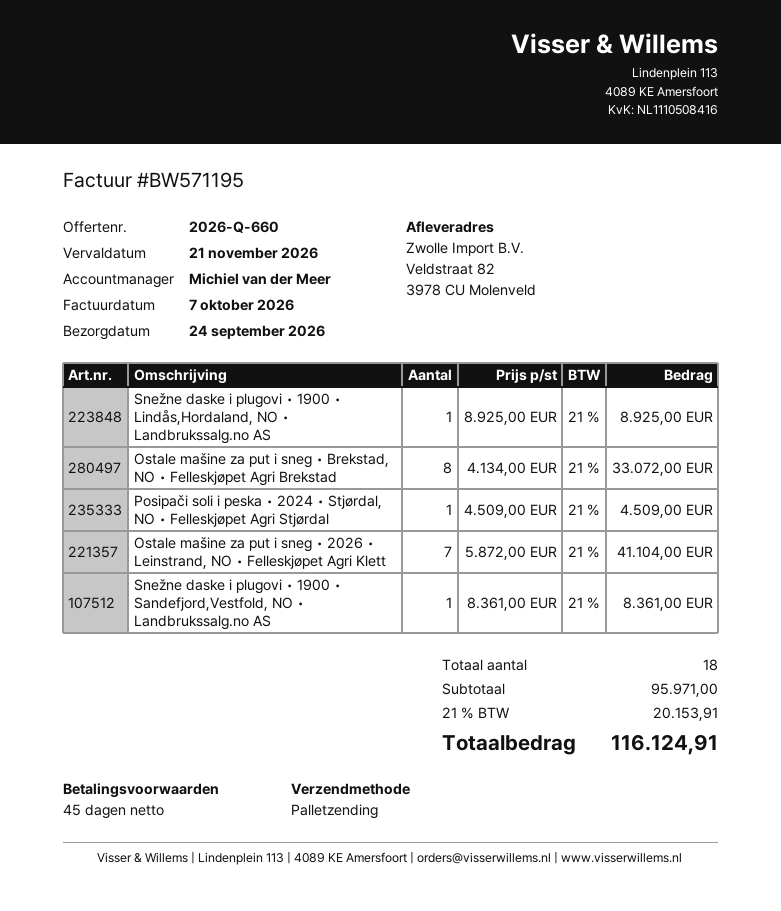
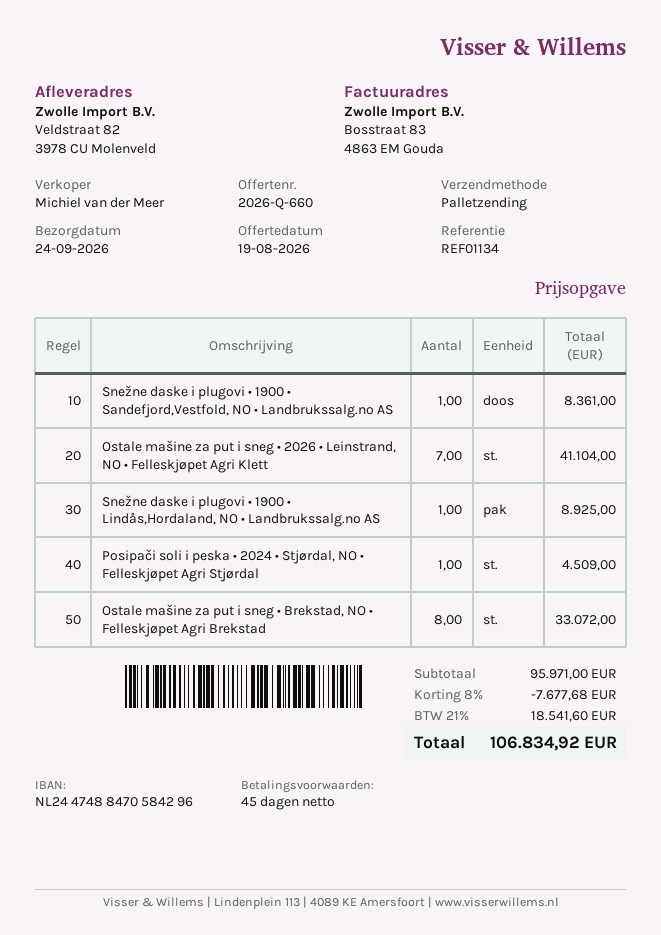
discount: none -> 8% = 7677.68
tax: 21% = 20153.91 -> 21% = 18541.60
total: 116124.91 -> 106834.92

